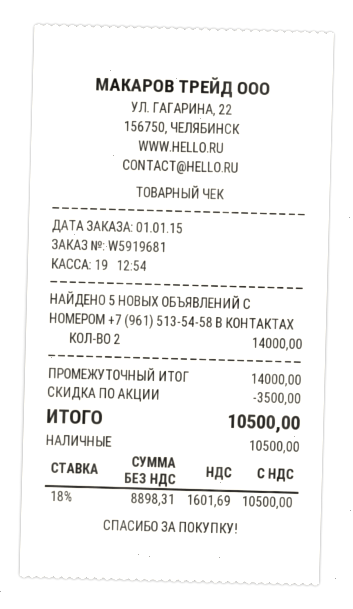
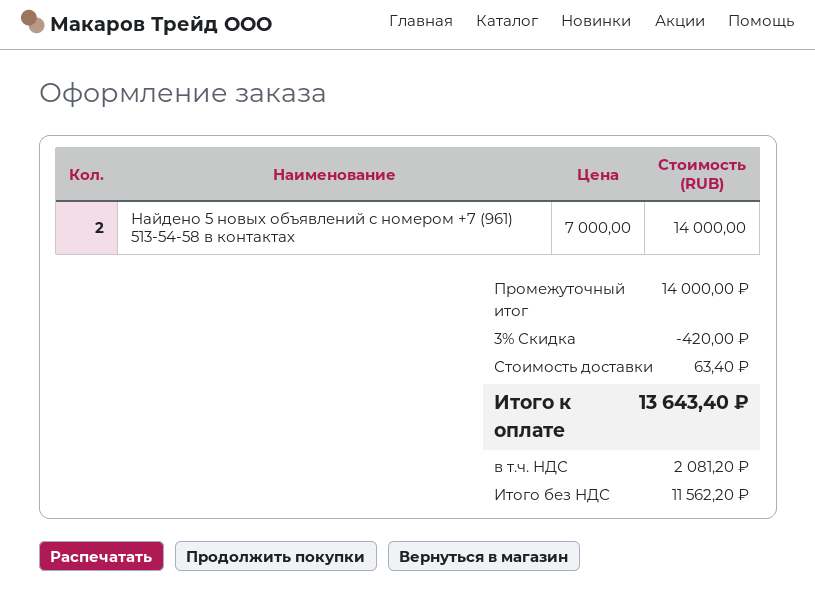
discount: 3500.00 -> 420.00
shipping: none -> 63.40
net: 8898.31 -> 11562.20
tax: 1601.69 -> 2081.20
total: 10500.00 -> 13643.40

